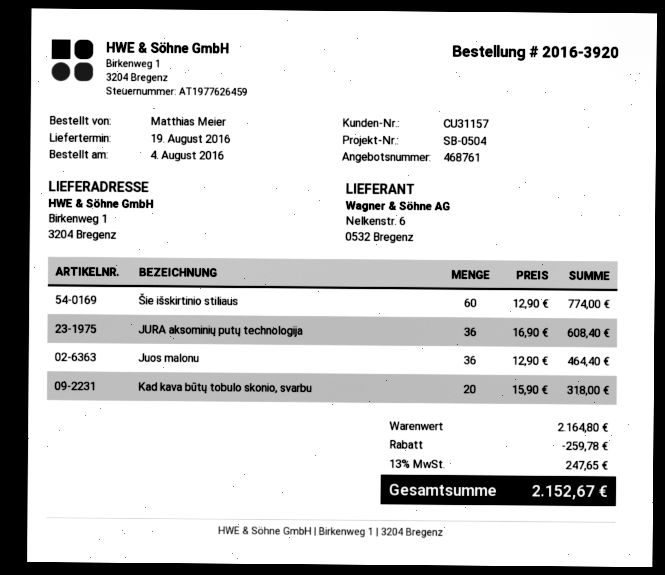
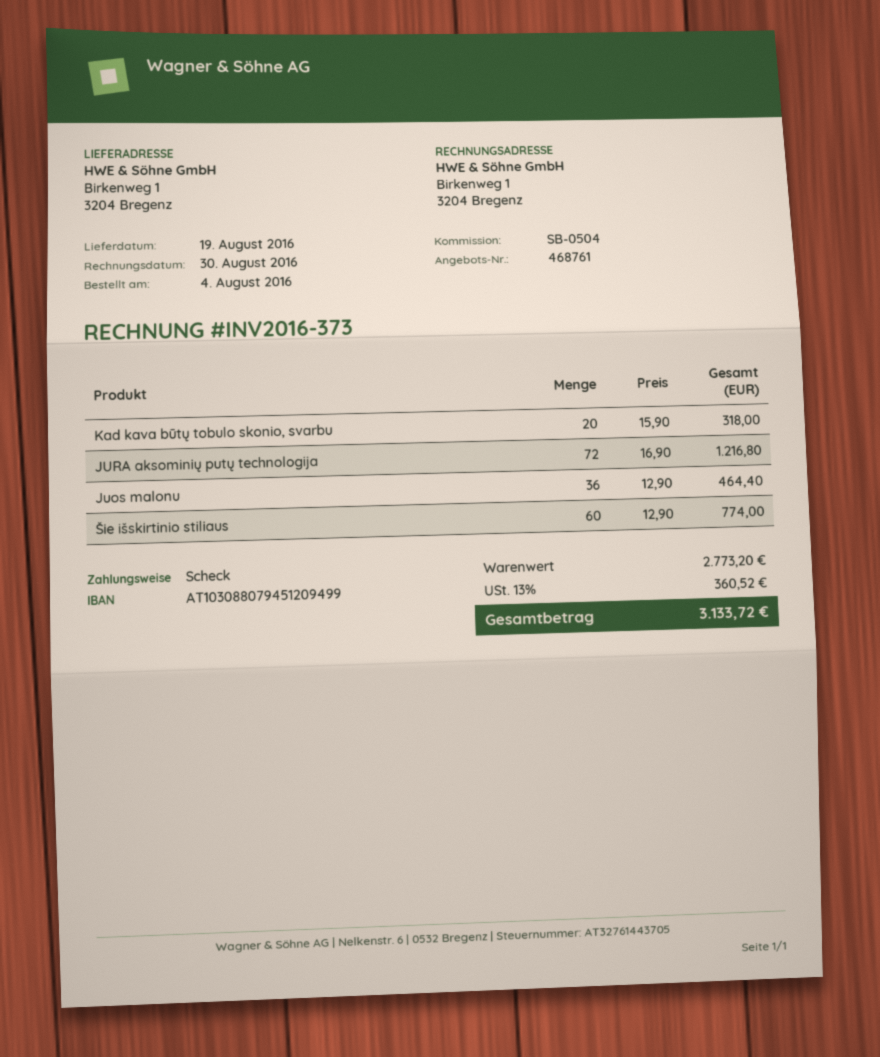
JURA aksominių putų technologija: 36 x 16.90 = 608.40 -> 72 x 16.90 = 1216.80
subtotal: 2164.80 -> 2773.20
discount: 259.78 -> none
tax: 13% = 247.65 -> 13% = 360.52
total: 2152.67 -> 3133.72

